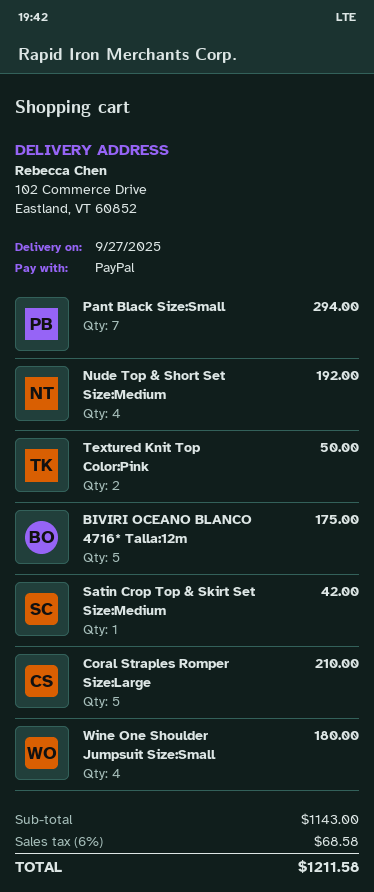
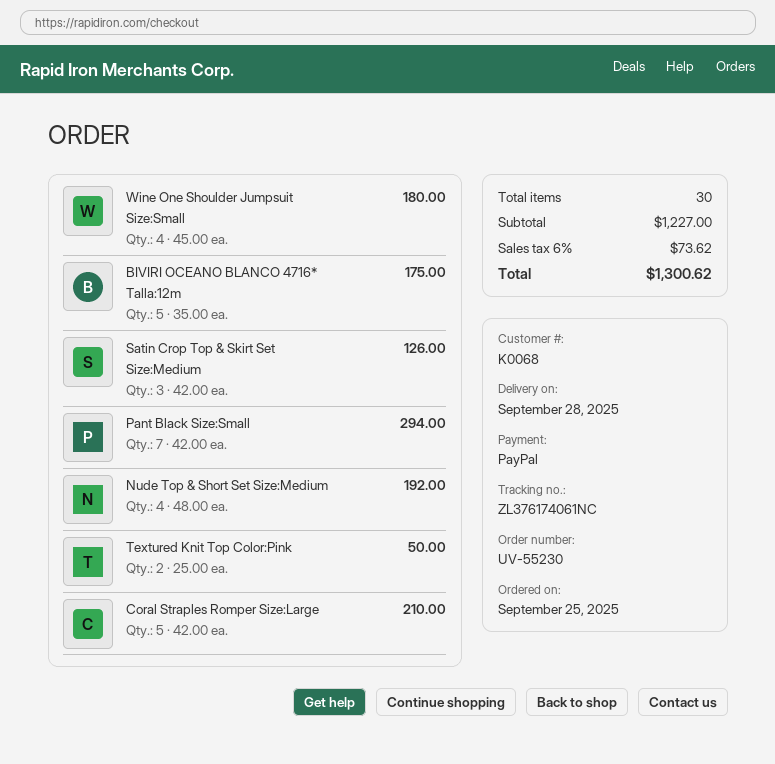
delivery date: 2025-09-27 -> 2025-09-28
Satin Crop Top & Skirt Set Size:Medium: 1 for 42.00 -> 3 for 126.00
subtotal: 1143.00 -> 1227.00
tax: 6% = 68.58 -> 6% = 73.62
total: 1211.58 -> 1300.62

